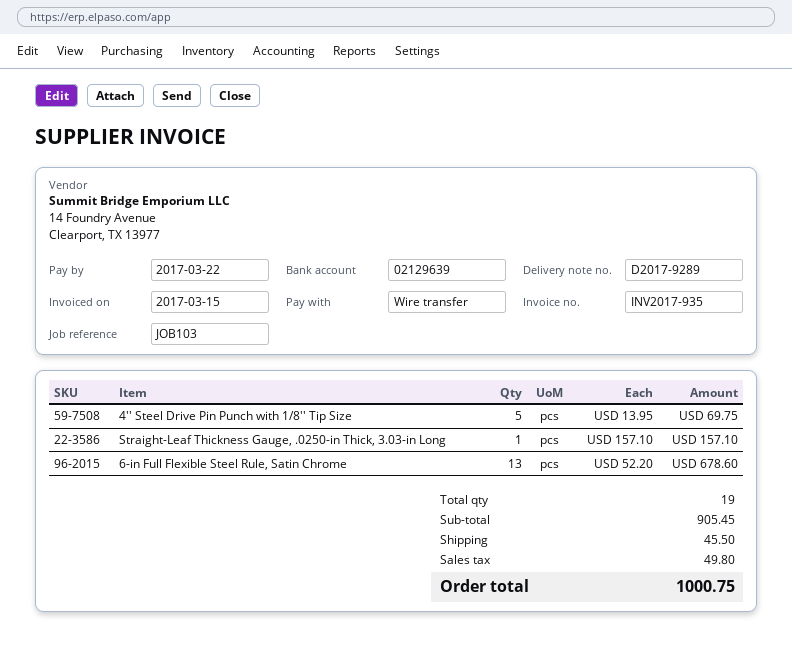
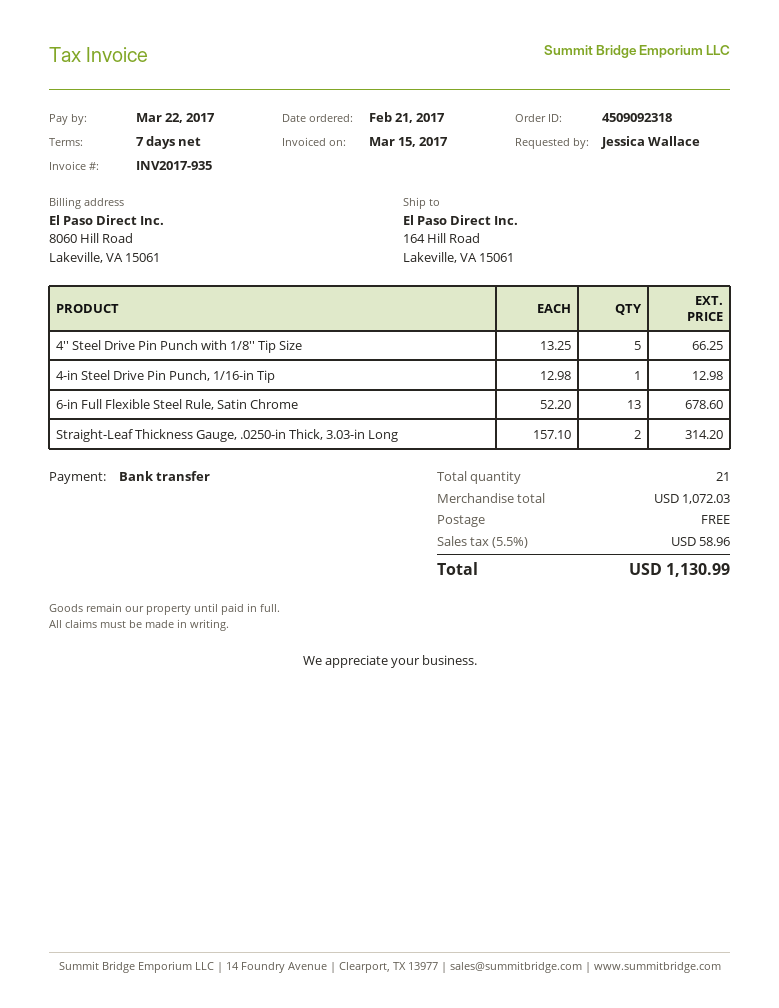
4'' Steel Drive Pin Punch with 1/8'' Tip Size: 5 x 13.95 = 69.75 -> 5 x 13.25 = 66.25
Straight-Leaf Thickness Gauge, .0250-in Thick, 3.03-in Long: 1 x 157.10 = 157.10 -> 2 x 157.10 = 314.20
4-in Steel Drive Pin Punch, 1/16-in Tip: none -> 1 x 12.98 = 12.98
total quantity: 19 -> 21
subtotal: 905.45 -> 1072.03
shipping: 45.50 -> 0.00
tax: 49.80 -> 58.96
total: 1000.75 -> 1130.99

